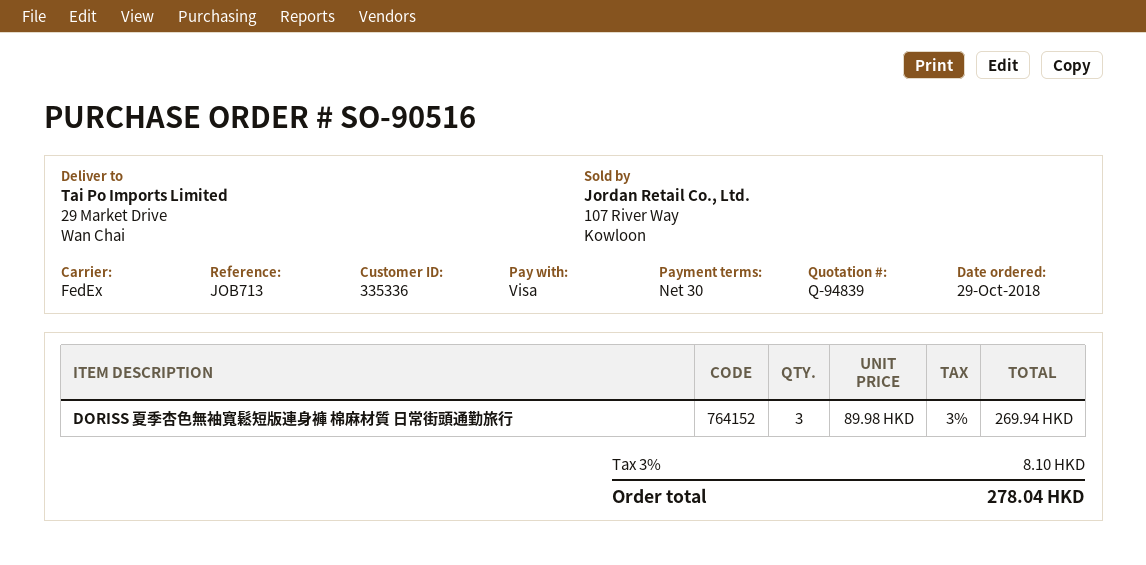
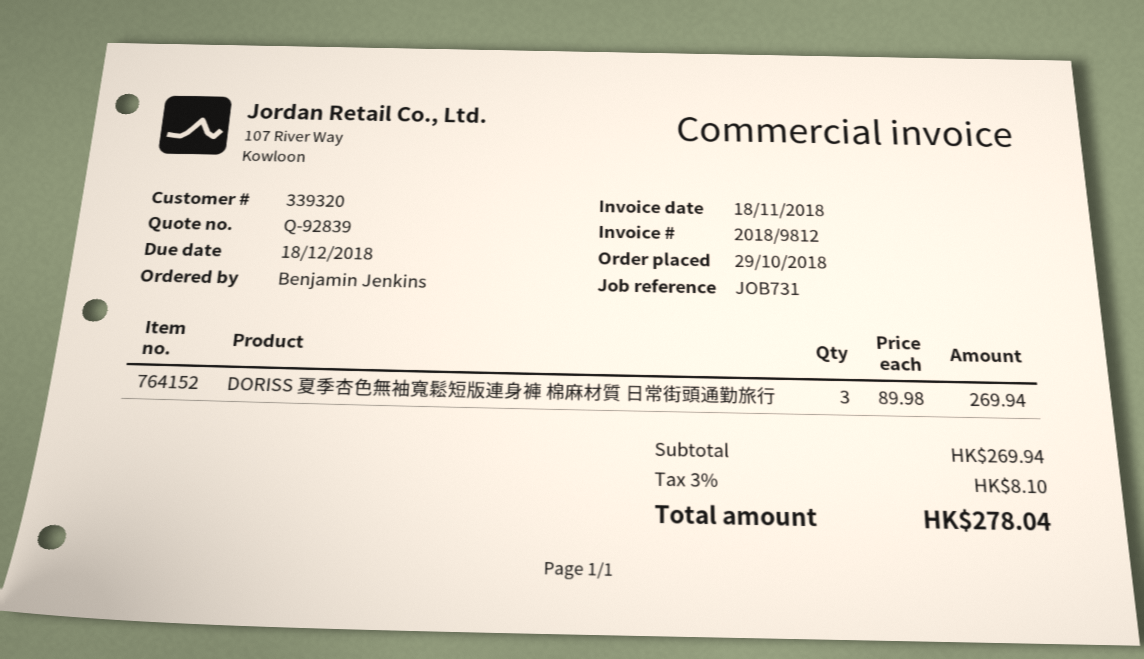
quote number: Q-94839 -> Q-92839
customer number: 335336 -> 339320
reference: JOB713 -> JOB731

